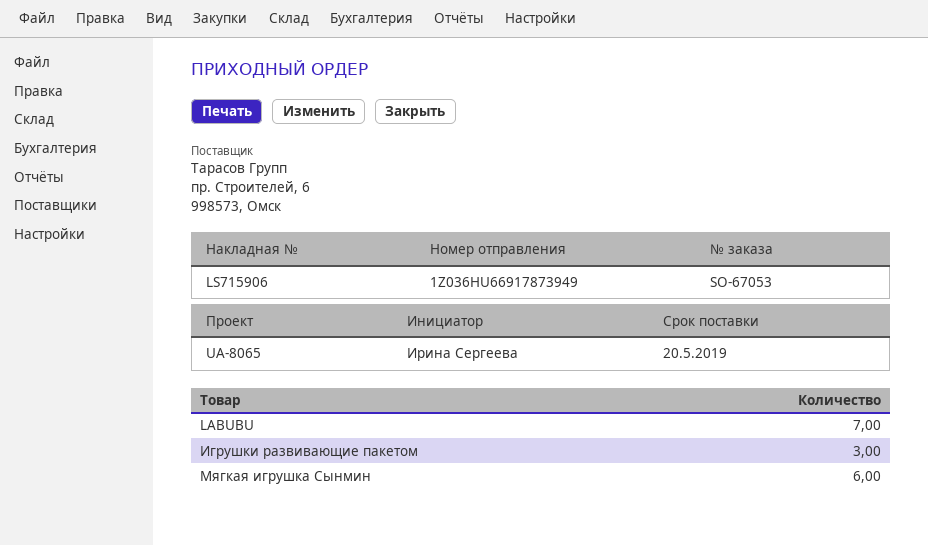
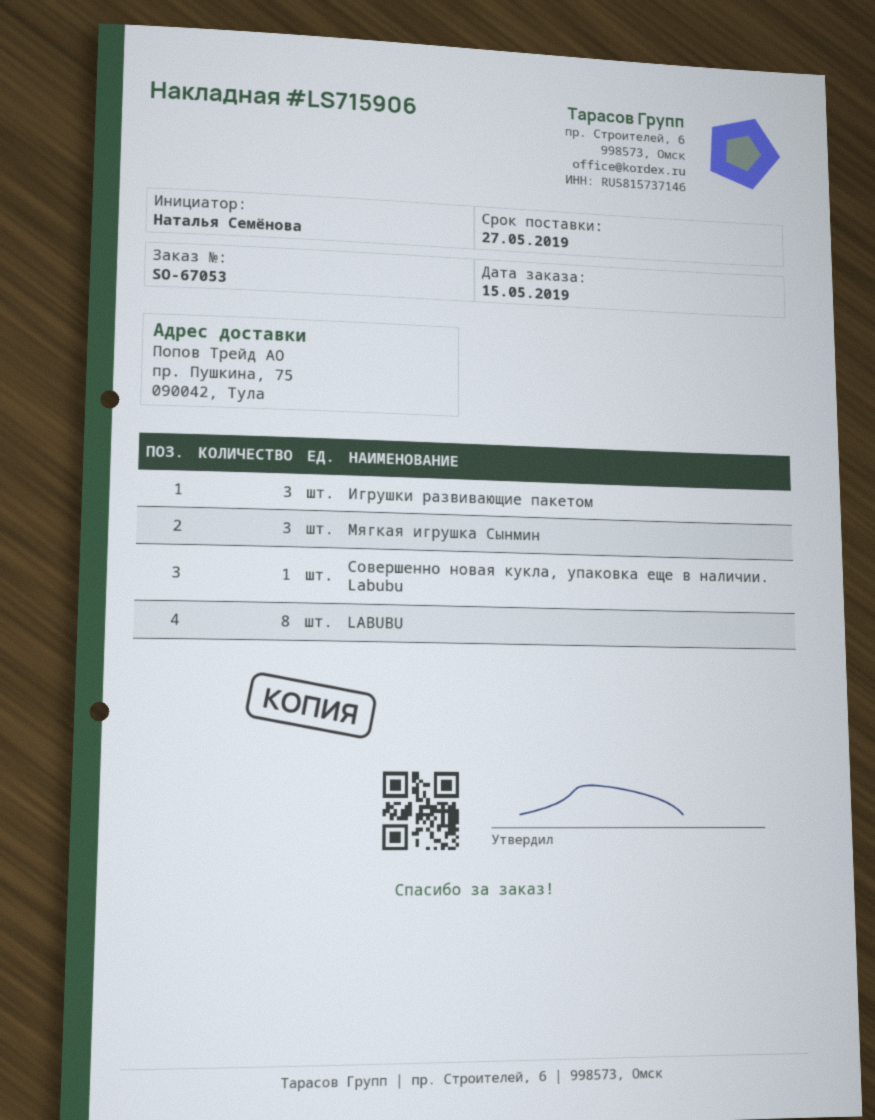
delivery date: 2019-05-20 -> 2019-05-27
ordered by: Ирина Сергеева -> Наталья Семёнова
LABUBU: 7 -> 8
Мягкая игрушка Сынмин: 6 -> 3
Совершенно новая кукла, упаковка еще в наличии. Labubu: none -> 1

